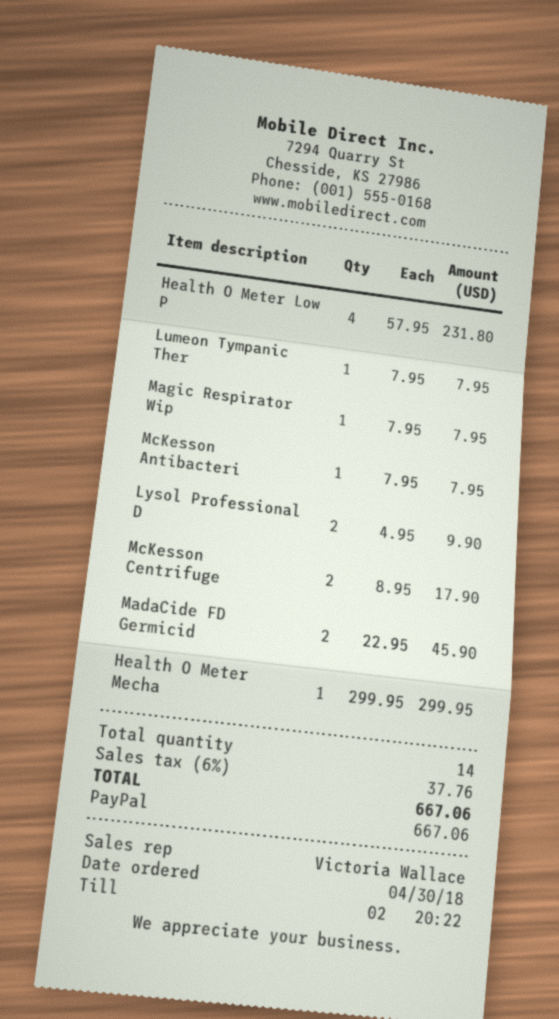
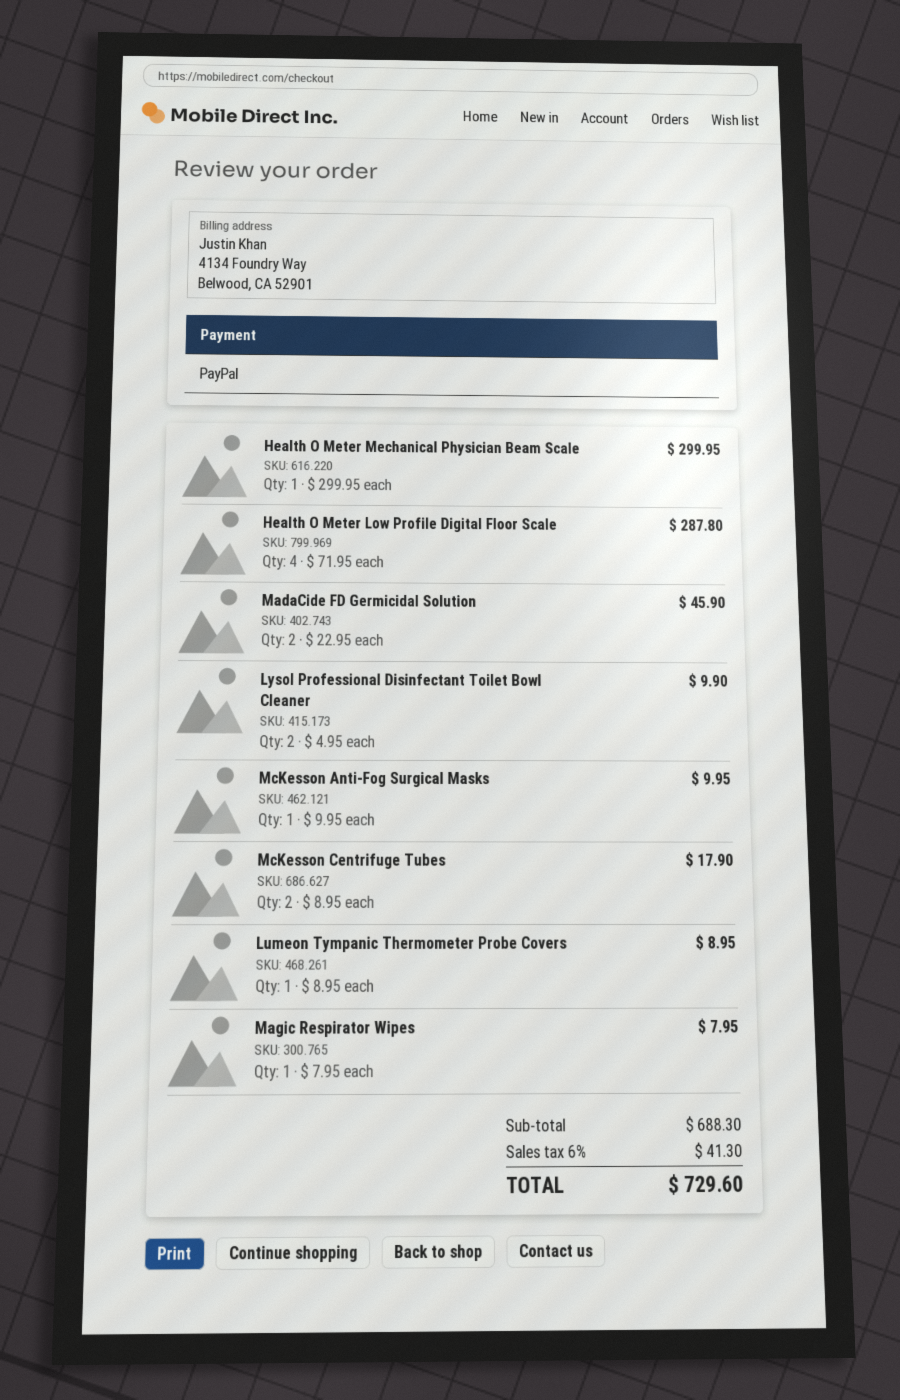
Health O Meter Low P: 4 x 57.95 = 231.80 -> 4 x 71.95 = 287.80
Lumeon Tympanic Ther: 1 x 7.95 = 7.95 -> 1 x 8.95 = 8.95
McKesson Antibacteri: 1 x 7.95 = 7.95 -> none
McKesson Anti-Fog Surgical Masks: none -> 1 x 9.95 = 9.95
tax: 6% = 37.76 -> 6% = 41.30
total: 667.06 -> 729.60

